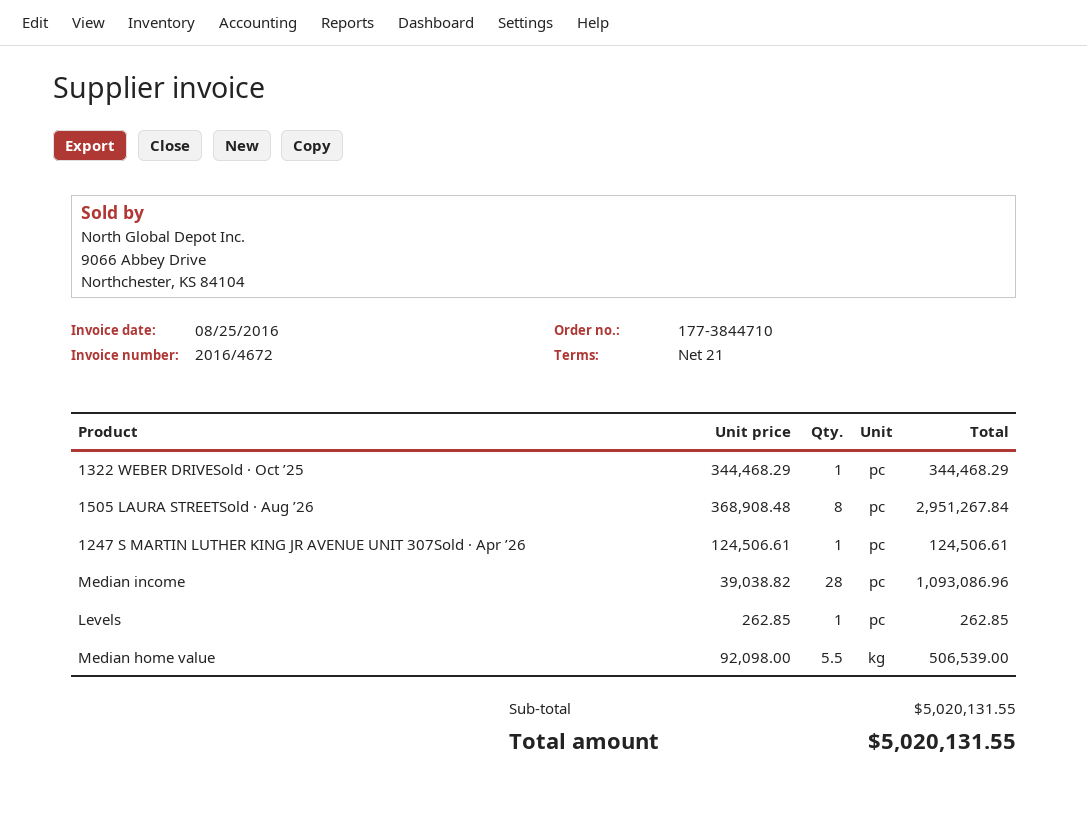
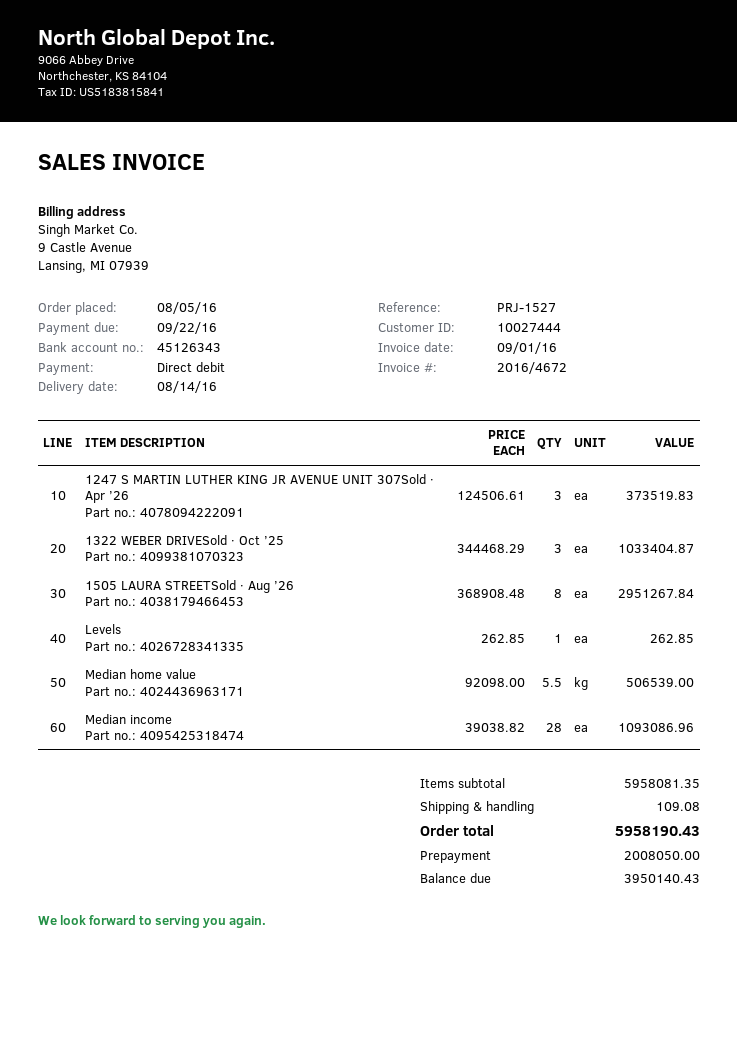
invoice date: 2016-08-25 -> 2016-09-01
1322 WEBER DRIVESold · Oct ’25: 1 x 344468.29 = 344468.29 -> 3 x 344468.29 = 1033404.87
1247 S MARTIN LUTHER KING JR AVENUE UNIT 307Sold · Apr ’26: 1 x 124506.61 = 124506.61 -> 3 x 124506.61 = 373519.83
subtotal: 5020131.55 -> 5958081.35
shipping: none -> 109.08
total: 5020131.55 -> 5958190.43

